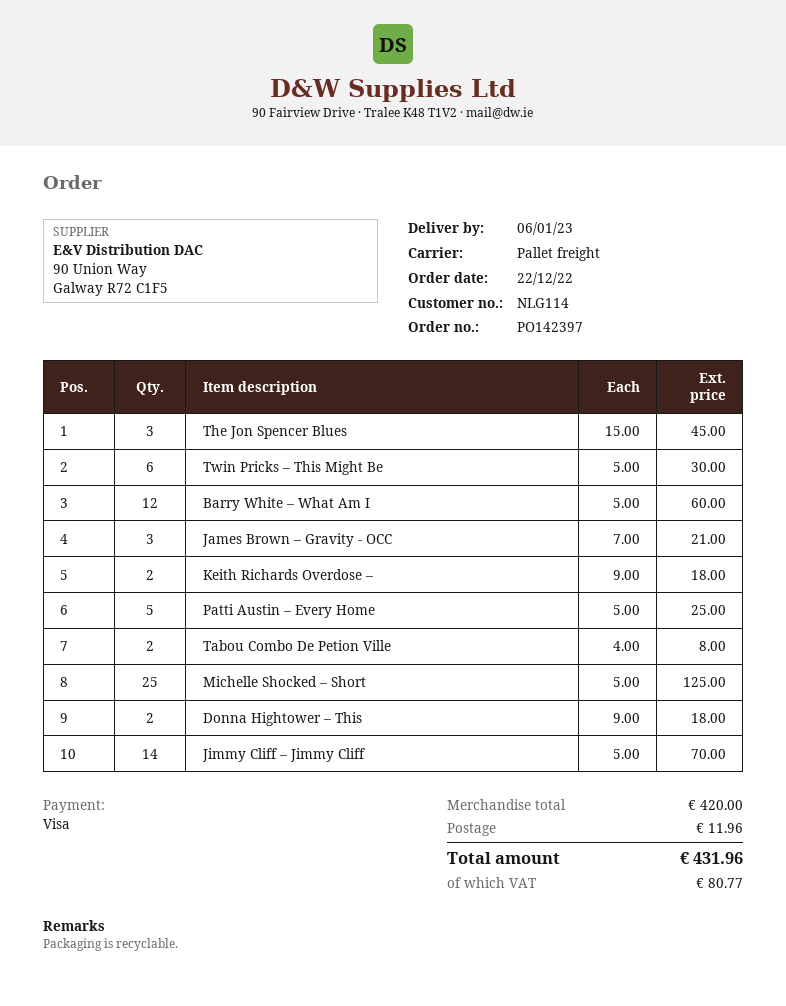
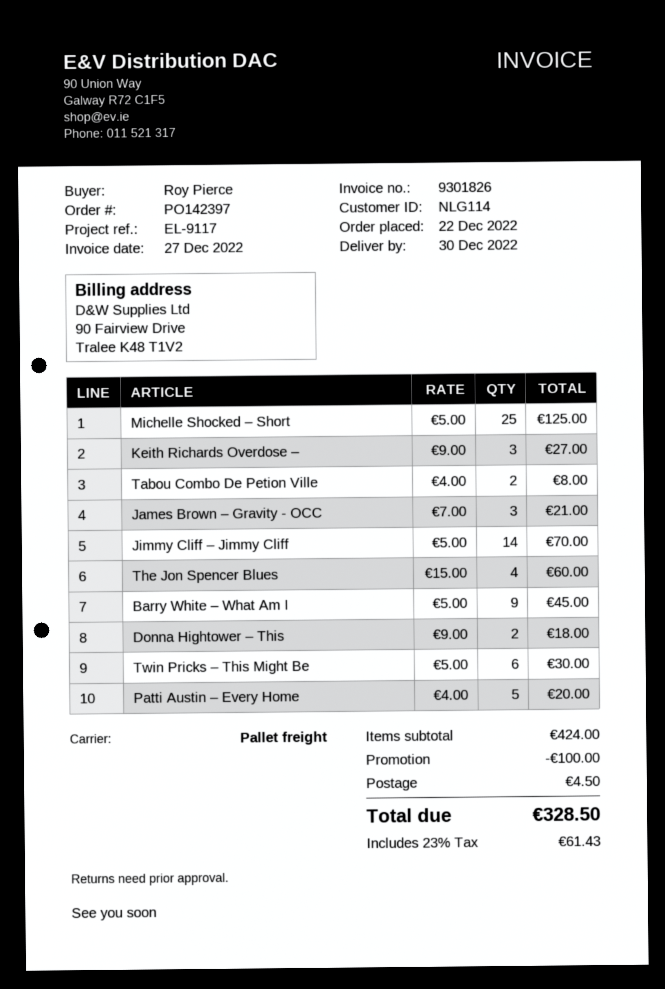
delivery date: 2023-01-06 -> 2022-12-30
The Jon Spencer Blues: 3 x 15.00 = 45.00 -> 4 x 15.00 = 60.00
Barry White – What Am I: 12 x 5.00 = 60.00 -> 9 x 5.00 = 45.00
Keith Richards Overdose –: 2 x 9.00 = 18.00 -> 3 x 9.00 = 27.00
Patti Austin – Every Home: 5 x 5.00 = 25.00 -> 5 x 4.00 = 20.00
subtotal: 420.00 -> 424.00
discount: none -> 100.00
shipping: 11.96 -> 4.50
tax: 80.77 -> 61.43
total: 431.96 -> 328.50

